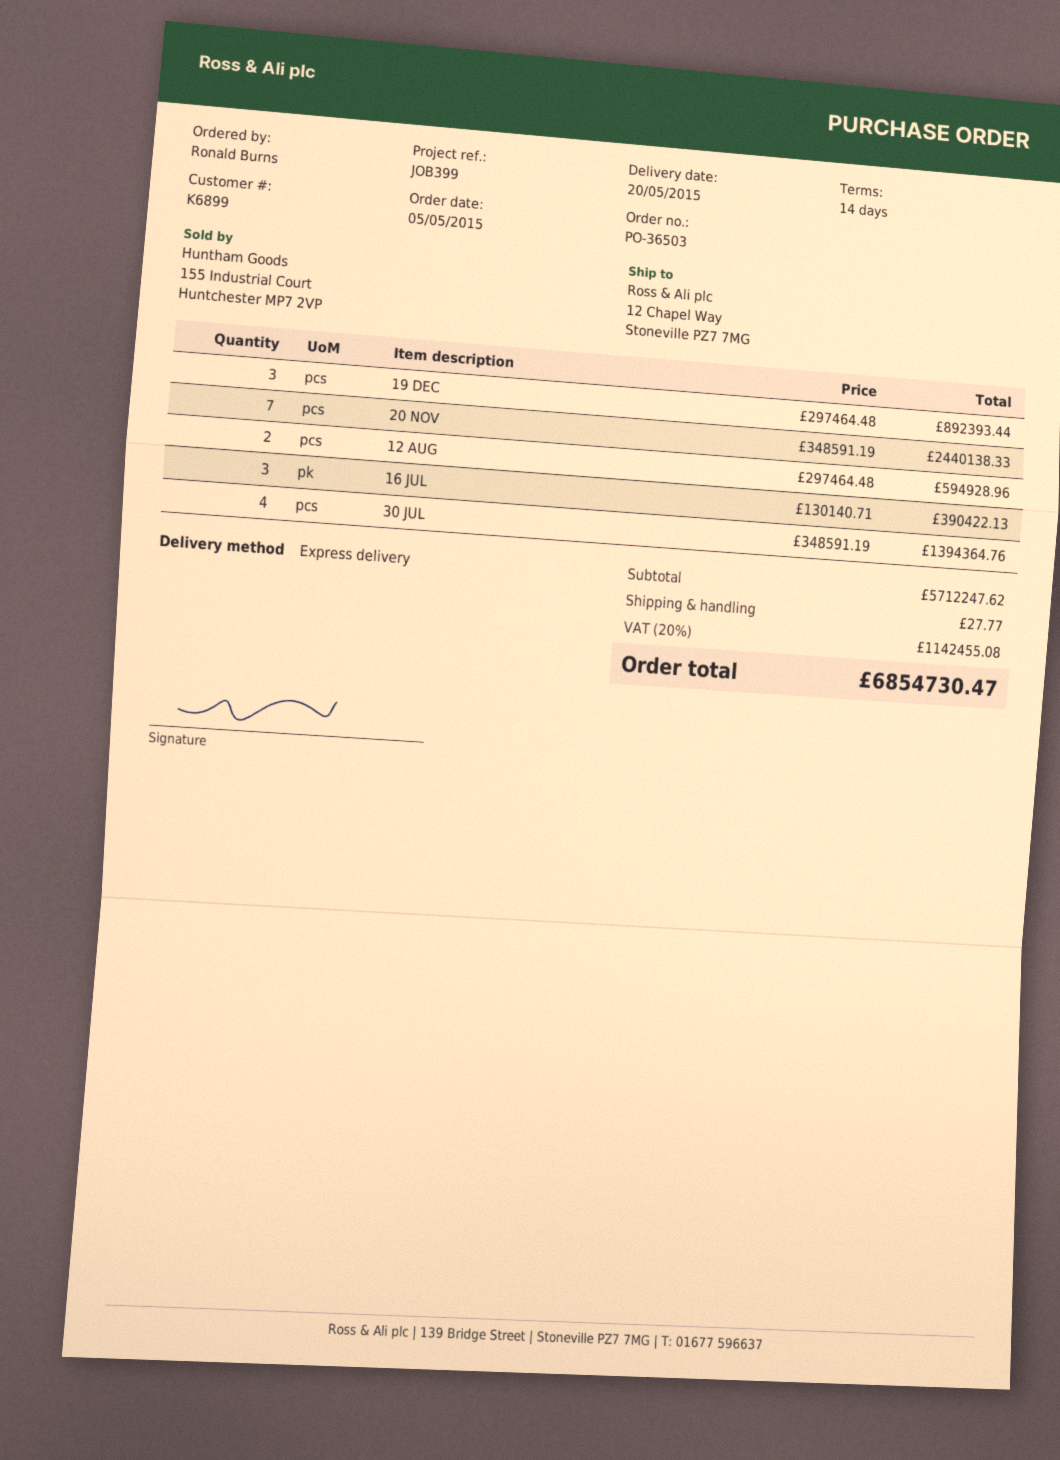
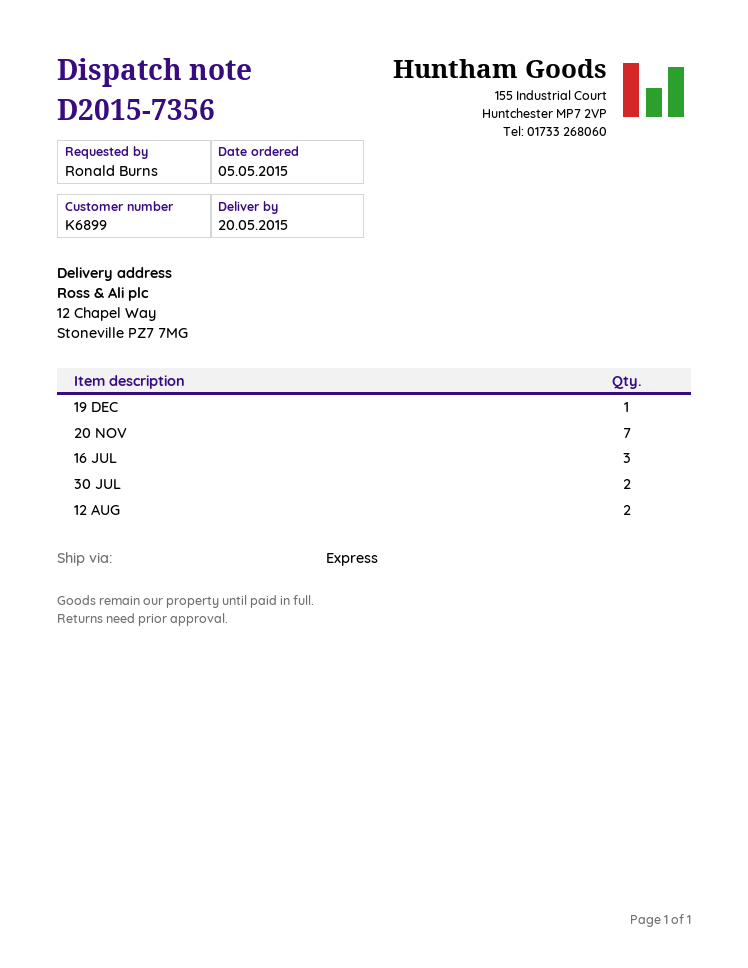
19 DEC: 3 -> 1
30 JUL: 4 -> 2

